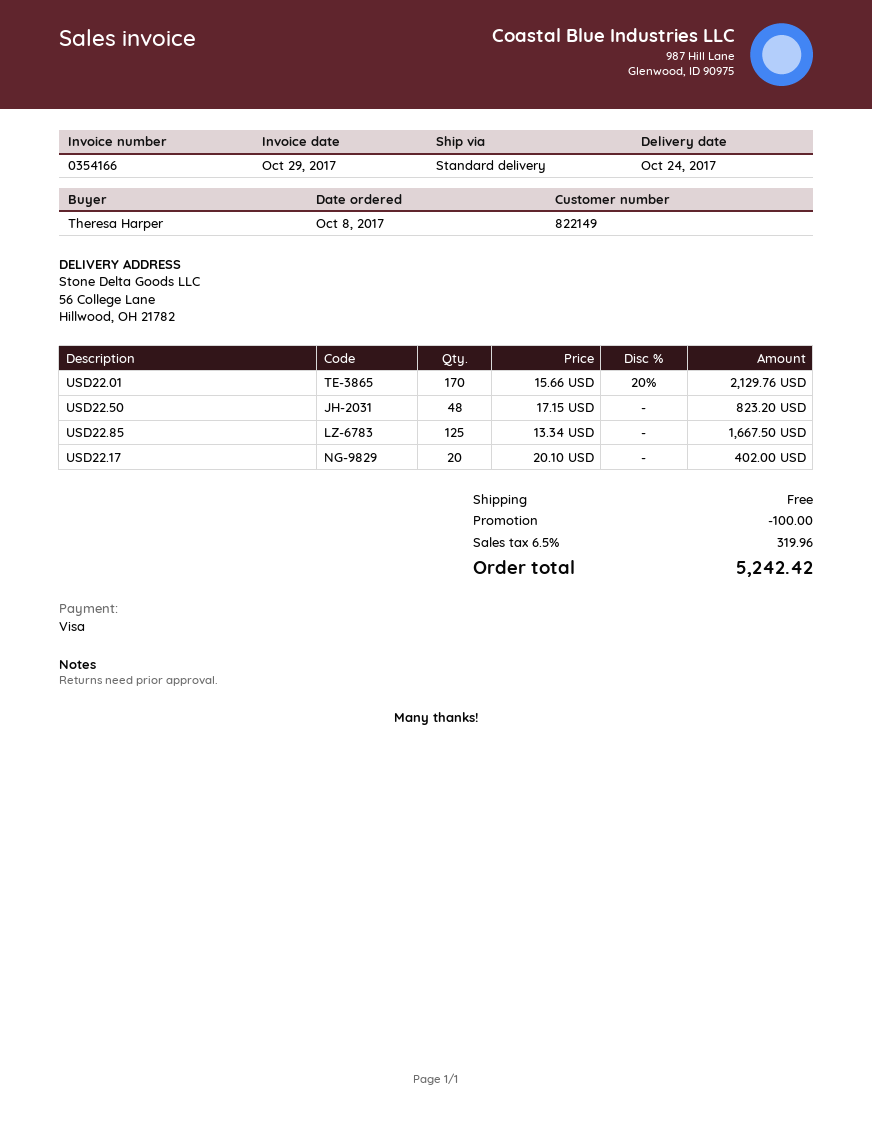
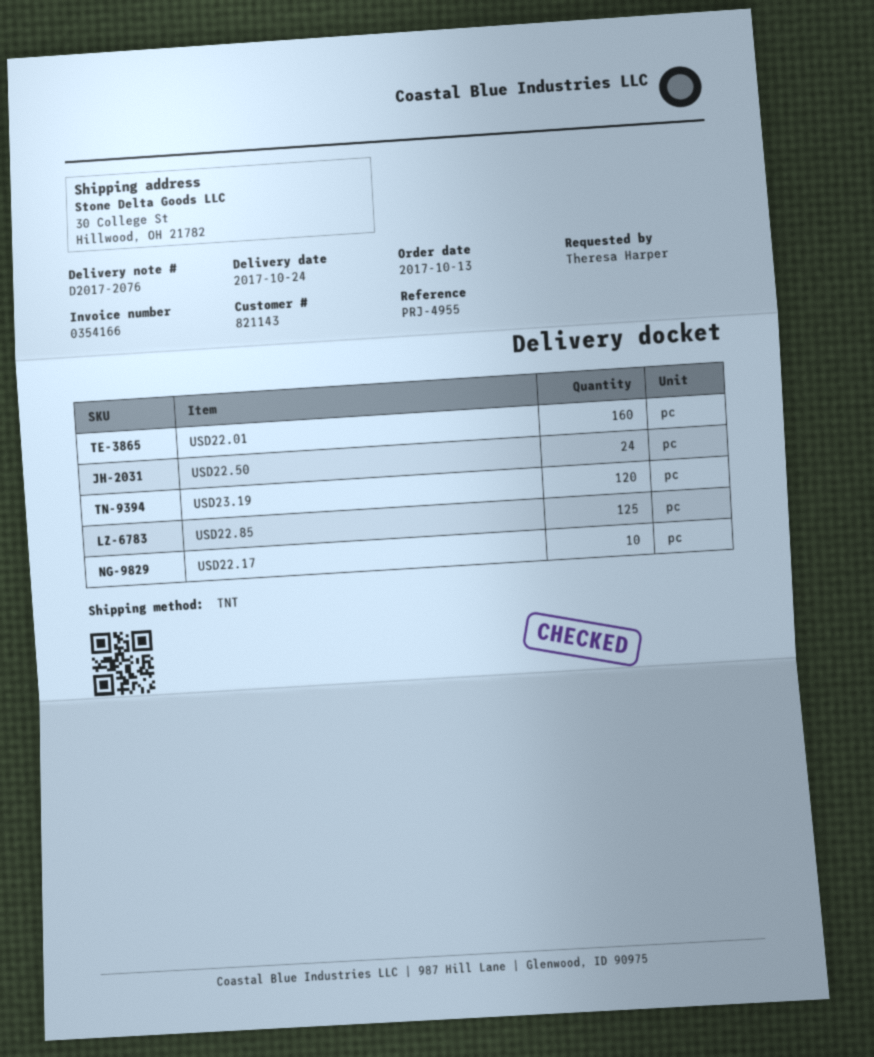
order date: 2017-10-08 -> 2017-10-13
customer number: 822149 -> 821143
shipping method: standard -> TNT
ship to: 56 College Lane, Hillwood, OH 21782 -> 30 College St, Hillwood, OH 21782
USD22.01: 170 -> 160
USD22.50: 48 -> 24
USD22.17: 20 -> 10
USD23.19: none -> 120

